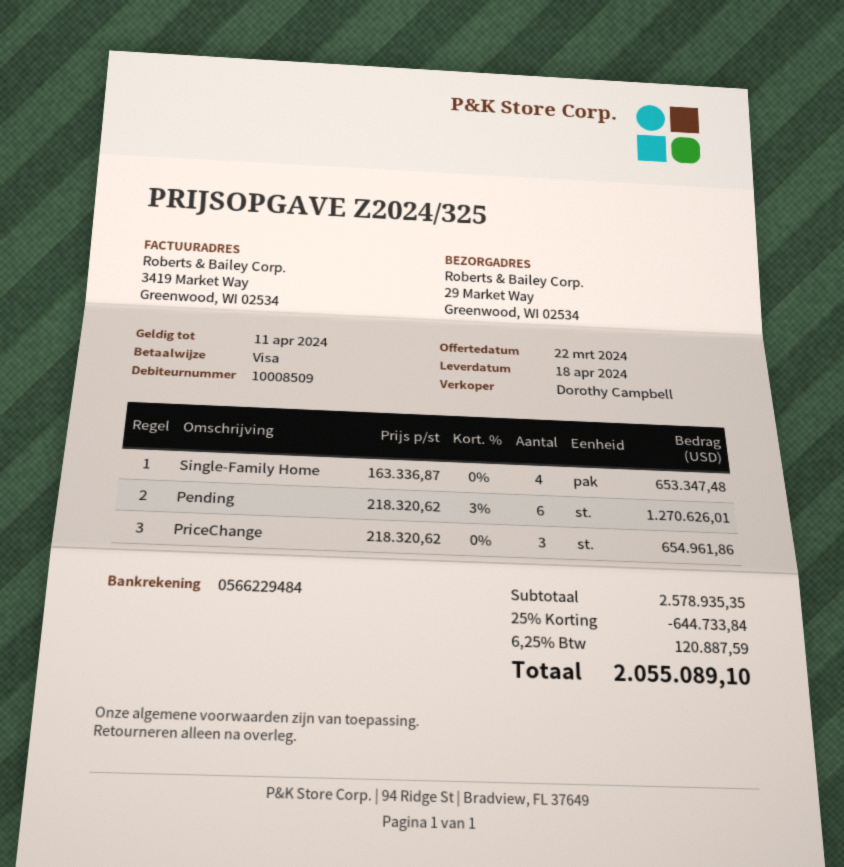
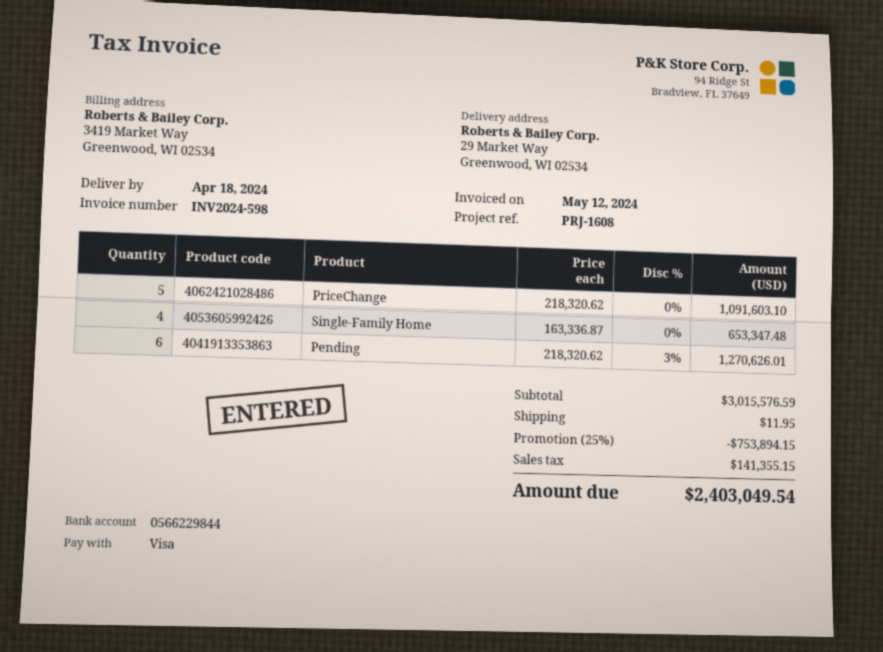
bank account: 0566229484 -> 0566229844
PriceChange: 3 x 218320.62 = 654961.86 -> 5 x 218320.62 = 1091603.10
subtotal: 2578935.35 -> 3015576.59
discount: 25% = 644733.84 -> 25% = 753894.15
shipping: none -> 11.95
tax: 120887.59 -> 141355.15
total: 2055089.10 -> 2403049.54

